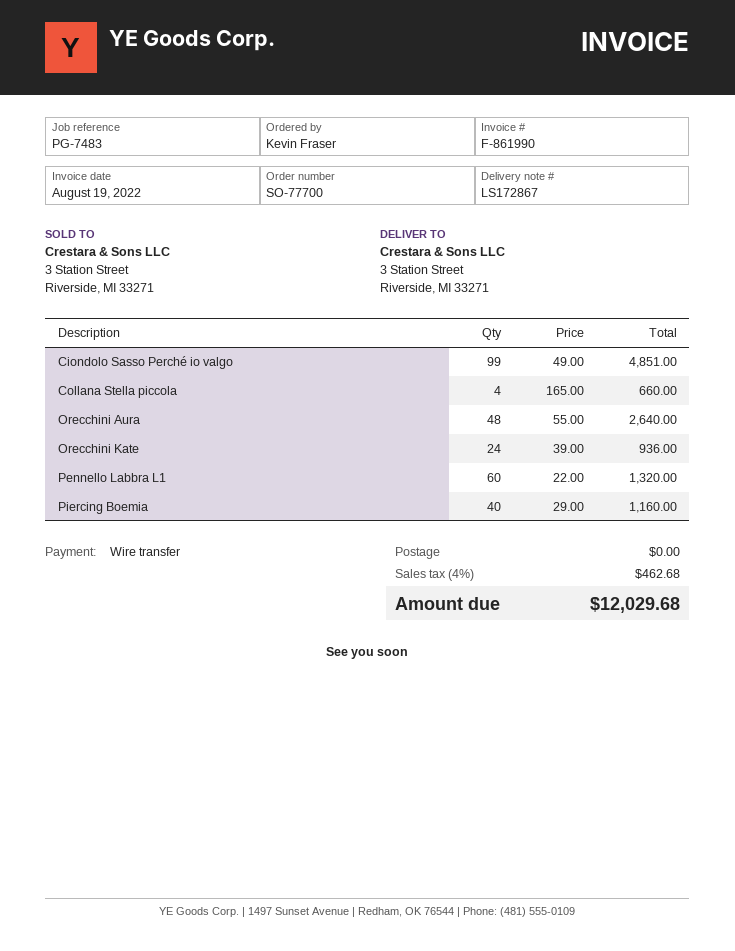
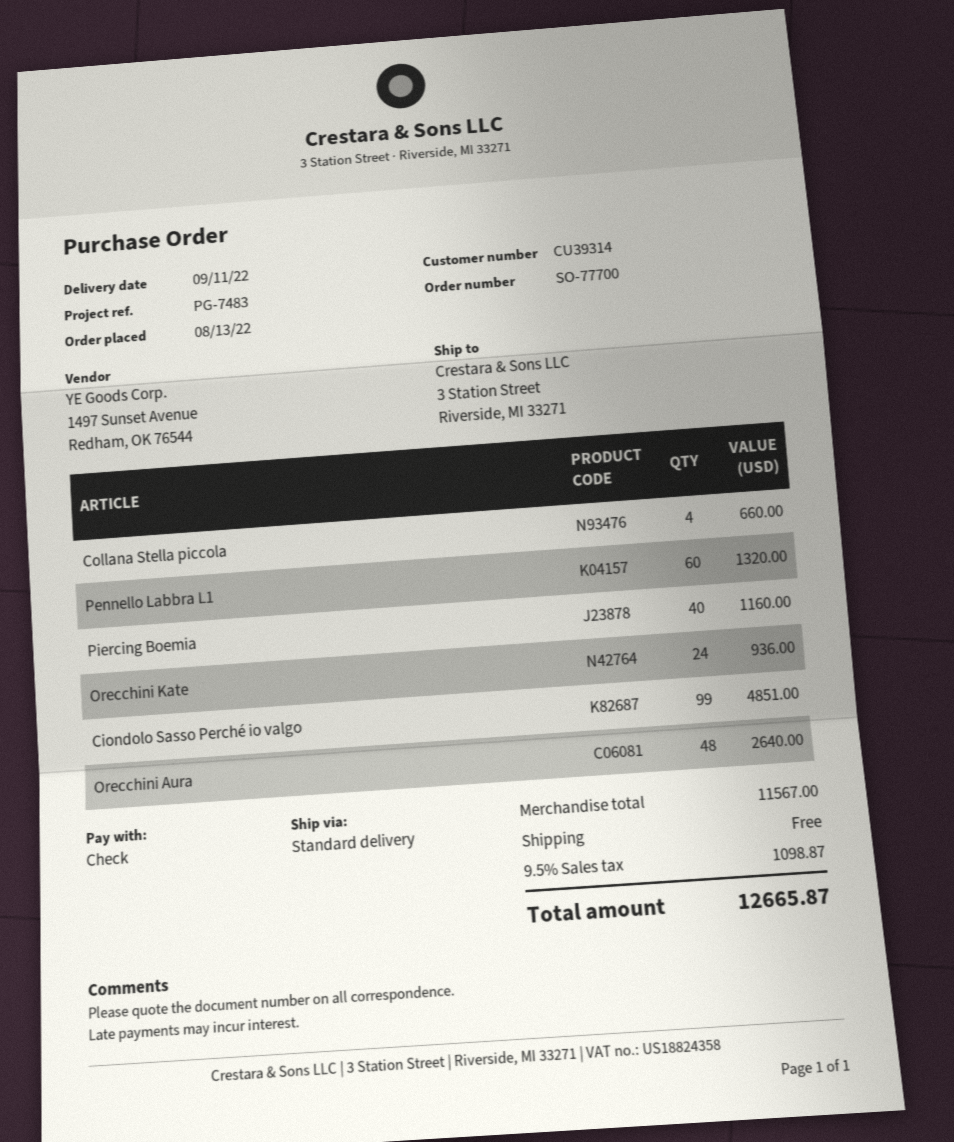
payment method: bank transfer -> cheque
tax: 4% = 462.68 -> 9.5% = 1098.87
total: 12029.68 -> 12665.87

